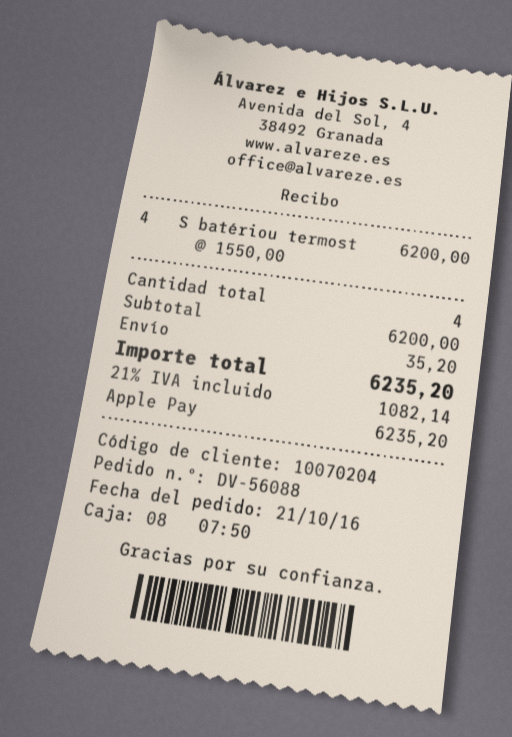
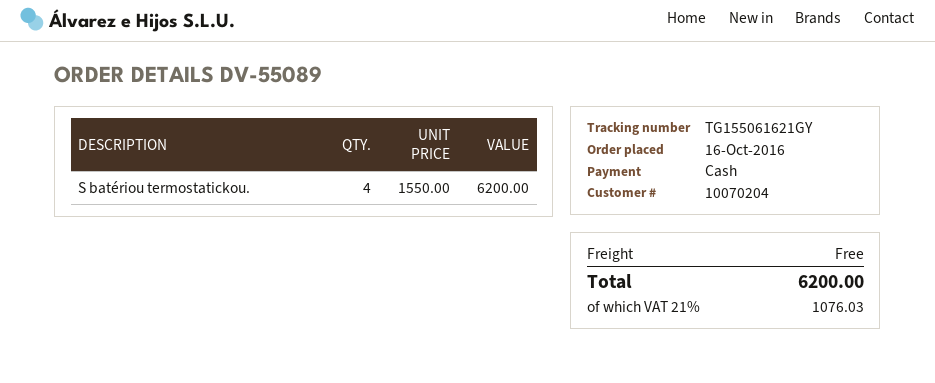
order number: DV-56088 -> DV-55089
order date: 2016-10-21 -> 2016-10-16
payment method: Apple Pay -> cash
shipping: 35.20 -> 0.00
tax: 21% = 1082.14 -> 21% = 1076.03
total: 6235.20 -> 6200.00

